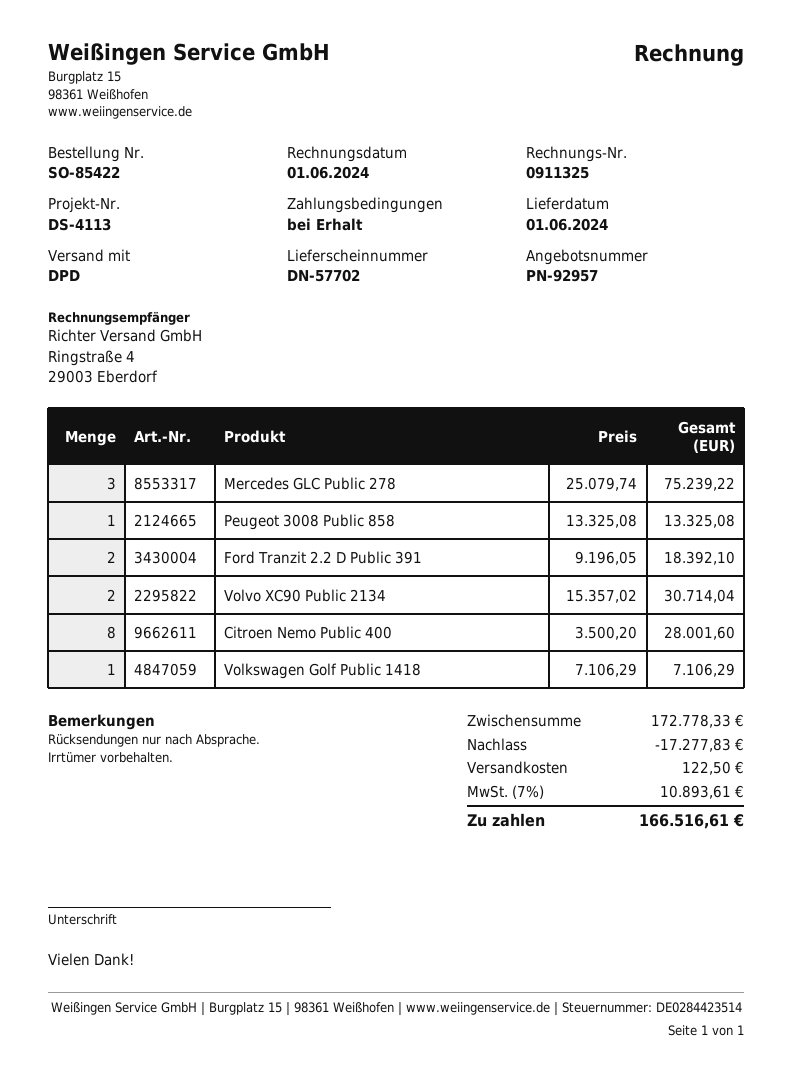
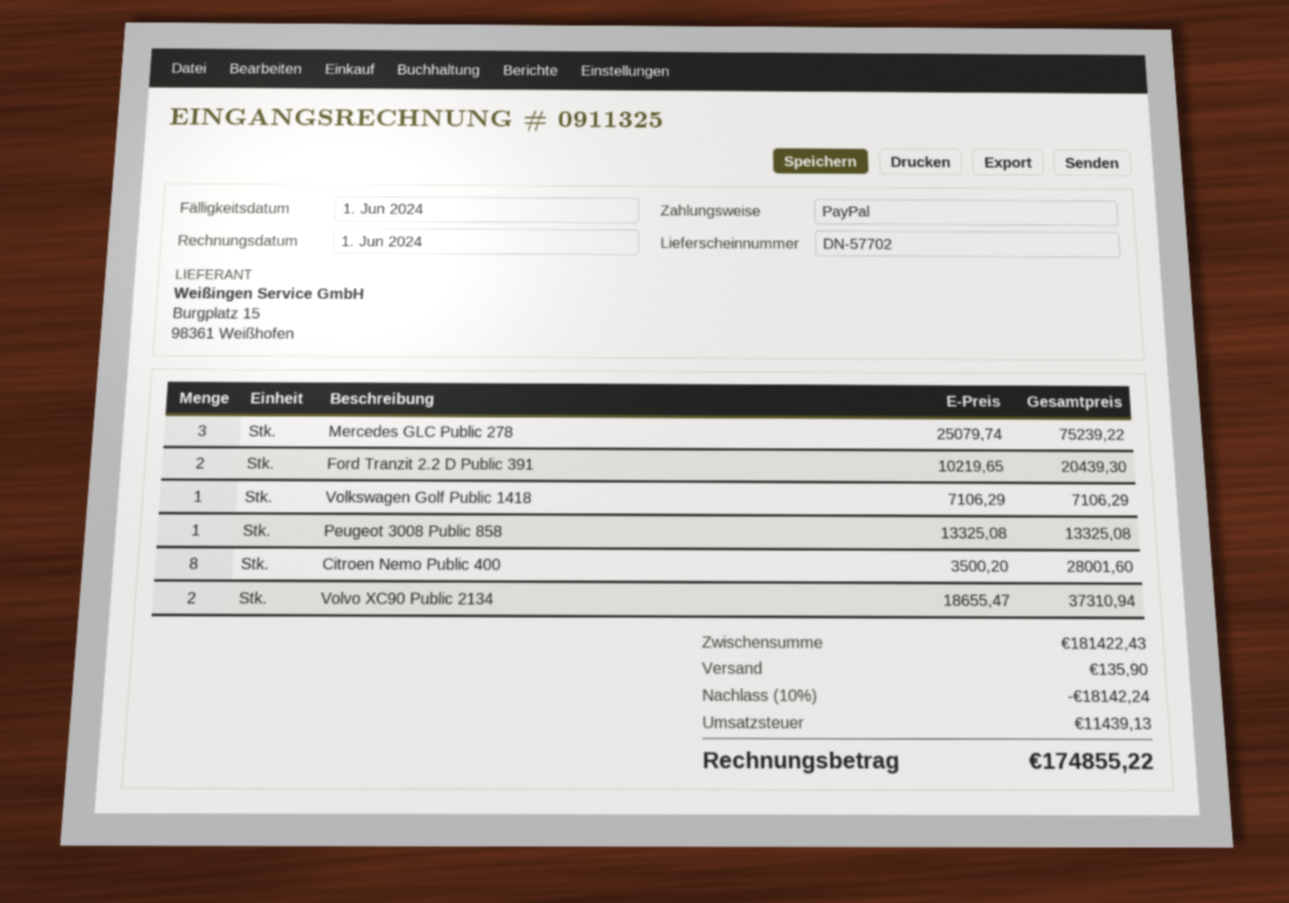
Ford Tranzit 2.2 D Public 391: 2 x 9196.05 = 18392.10 -> 2 x 10219.65 = 20439.30
Volvo XC90 Public 2134: 2 x 15357.02 = 30714.04 -> 2 x 18655.47 = 37310.94
subtotal: 172778.33 -> 181422.43
discount: 17277.83 -> 18142.24
shipping: 122.50 -> 135.90
tax: 10893.61 -> 11439.13
total: 166516.61 -> 174855.22

